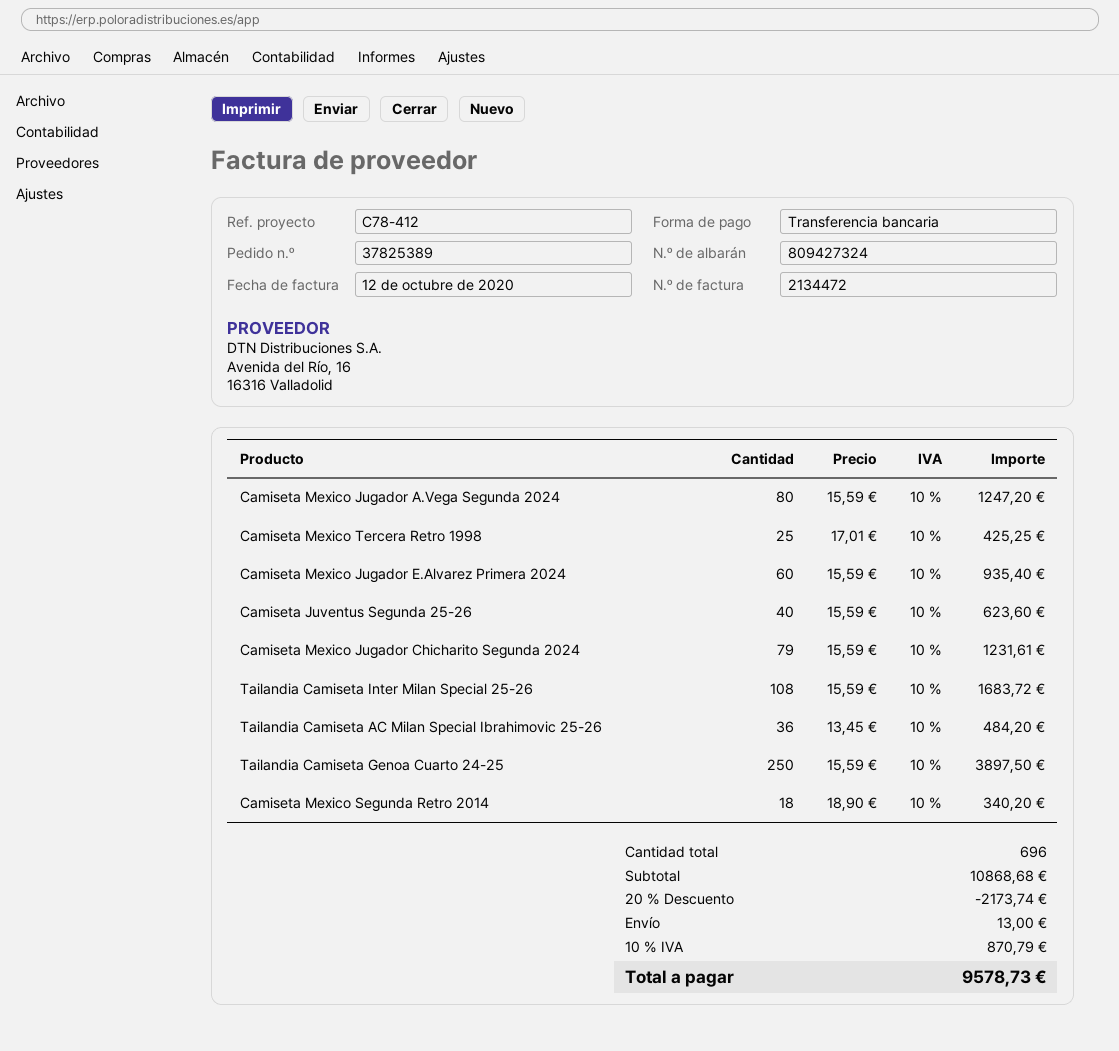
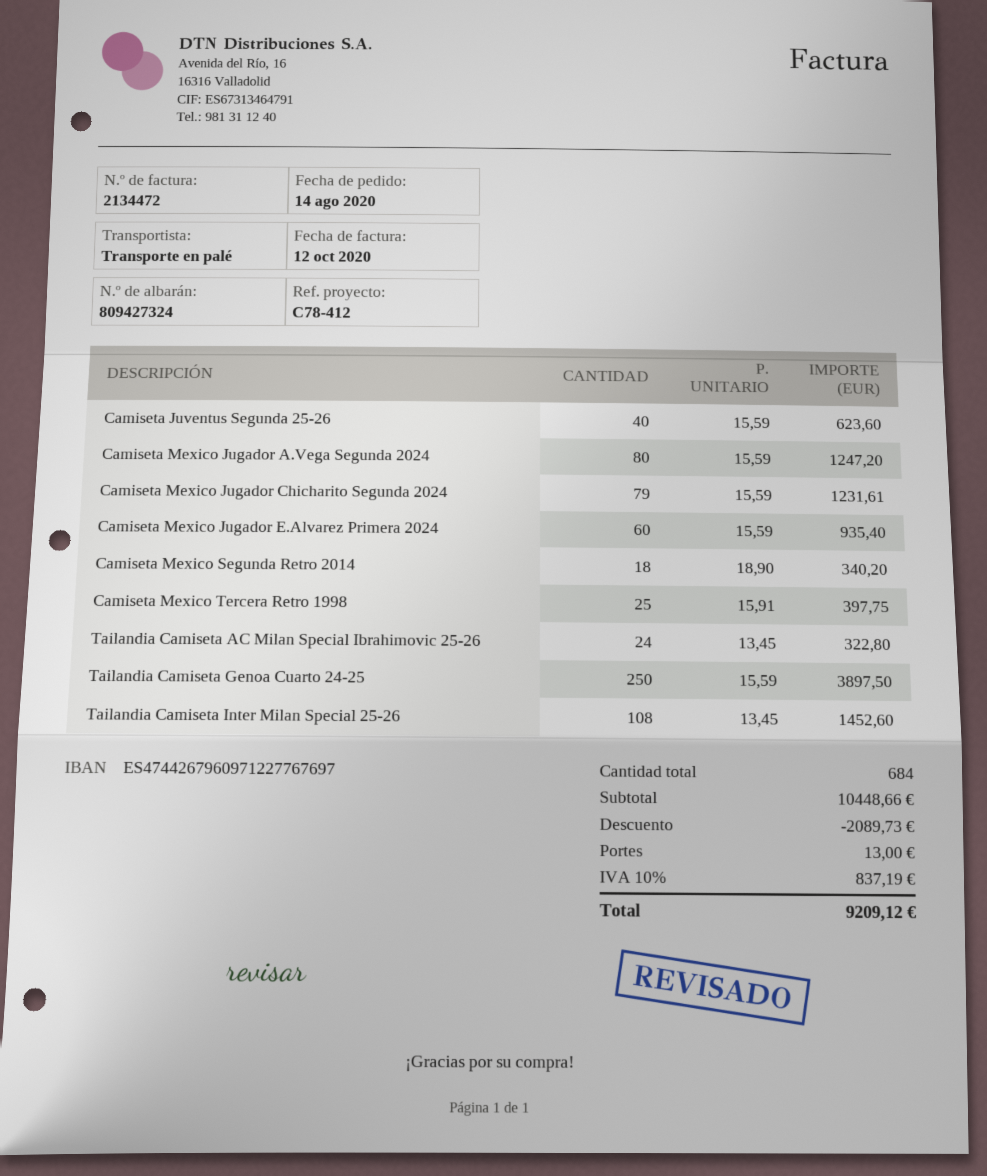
Camiseta Mexico Tercera Retro 1998: 25 x 17.01 = 425.25 -> 25 x 15.91 = 397.75
Tailandia Camiseta Inter Milan Special 25-26: 108 x 15.59 = 1683.72 -> 108 x 13.45 = 1452.60
Tailandia Camiseta AC Milan Special Ibrahimovic 25-26: 36 x 13.45 = 484.20 -> 24 x 13.45 = 322.80
total quantity: 696 -> 684
subtotal: 10868.68 -> 10448.66
discount: 2173.74 -> 2089.73
tax: 10% = 870.79 -> 10% = 837.19
total: 9578.73 -> 9209.12

